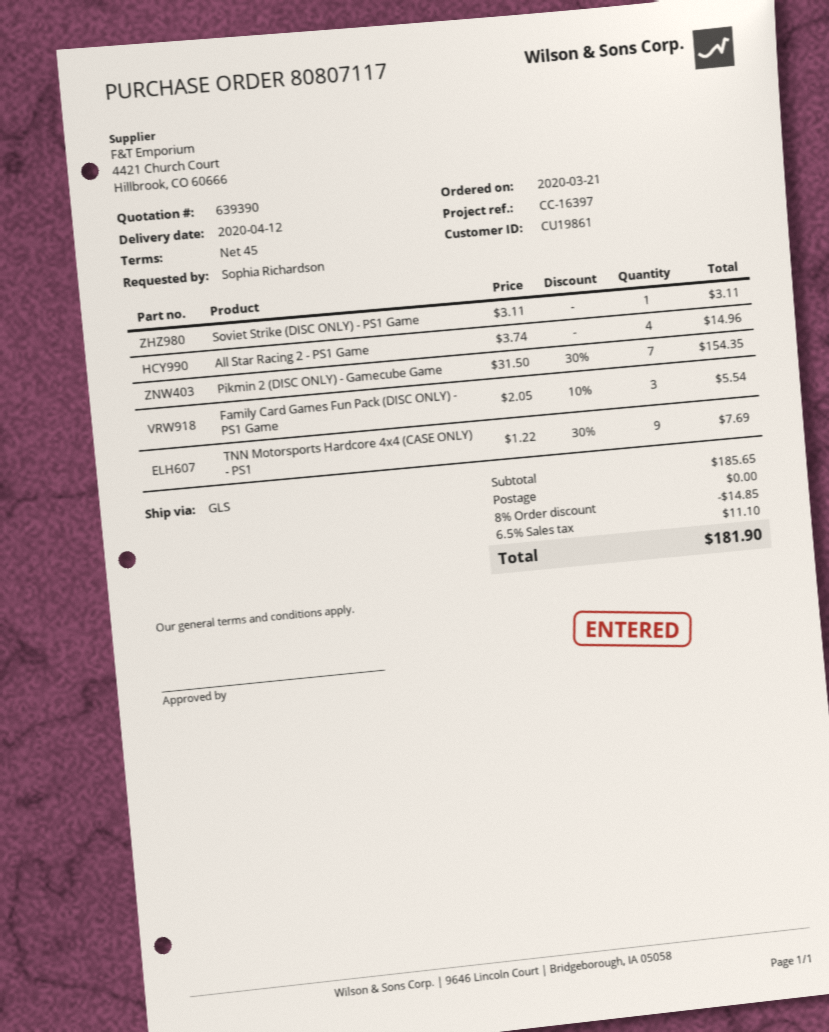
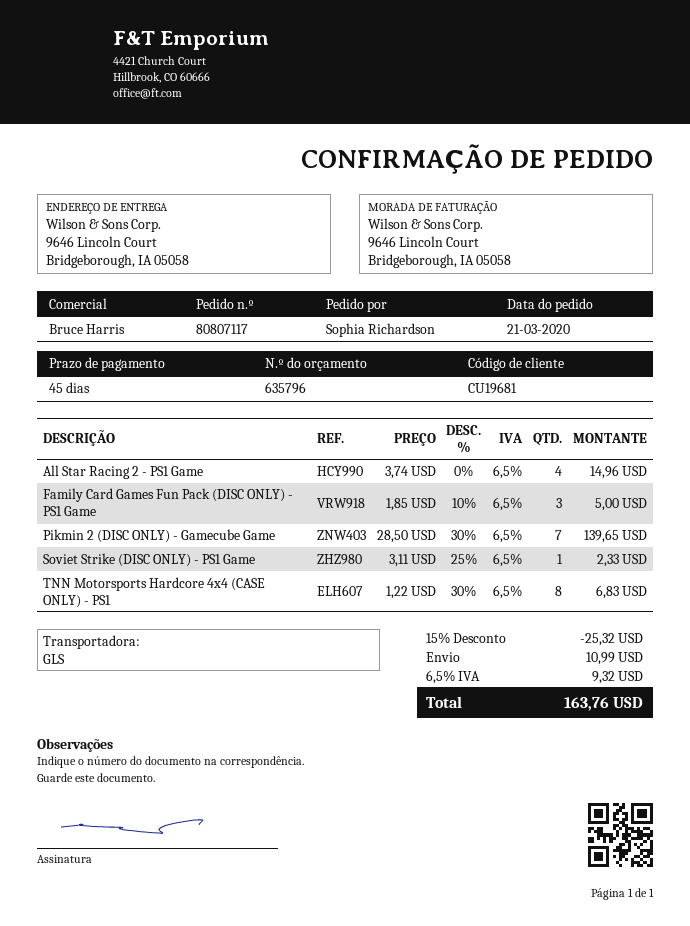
quote number: 639390 -> 635796
customer number: CU19861 -> CU19681
Soviet Strike (DISC ONLY) - PS1 Game: 1 x 3.11 = 3.11 -> 1 x 3.11 - 25% = 2.33
Pikmin 2 (DISC ONLY) - Gamecube Game: 7 x 31.50 - 30% = 154.35 -> 7 x 28.50 - 30% = 139.65
Family Card Games Fun Pack (DISC ONLY) - PS1 Game: 3 x 2.05 - 10% = 5.54 -> 3 x 1.85 - 10% = 5.00
TNN Motorsports Hardcore 4x4 (CASE ONLY) - PS1: 9 x 1.22 - 30% = 7.69 -> 8 x 1.22 - 30% = 6.83
discount: 8% = 14.85 -> 15% = 25.32
shipping: 0.00 -> 10.99
tax: 6.5% = 11.10 -> 6.5% = 9.32
total: 181.90 -> 163.76

